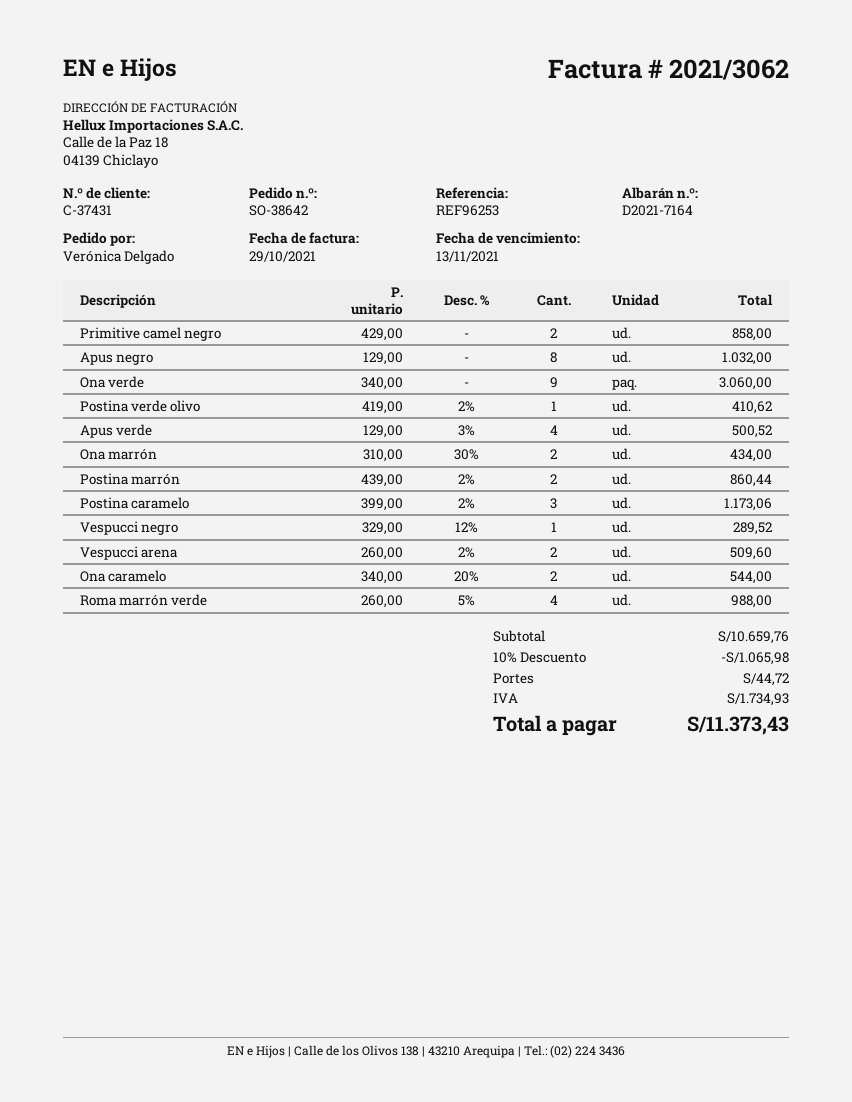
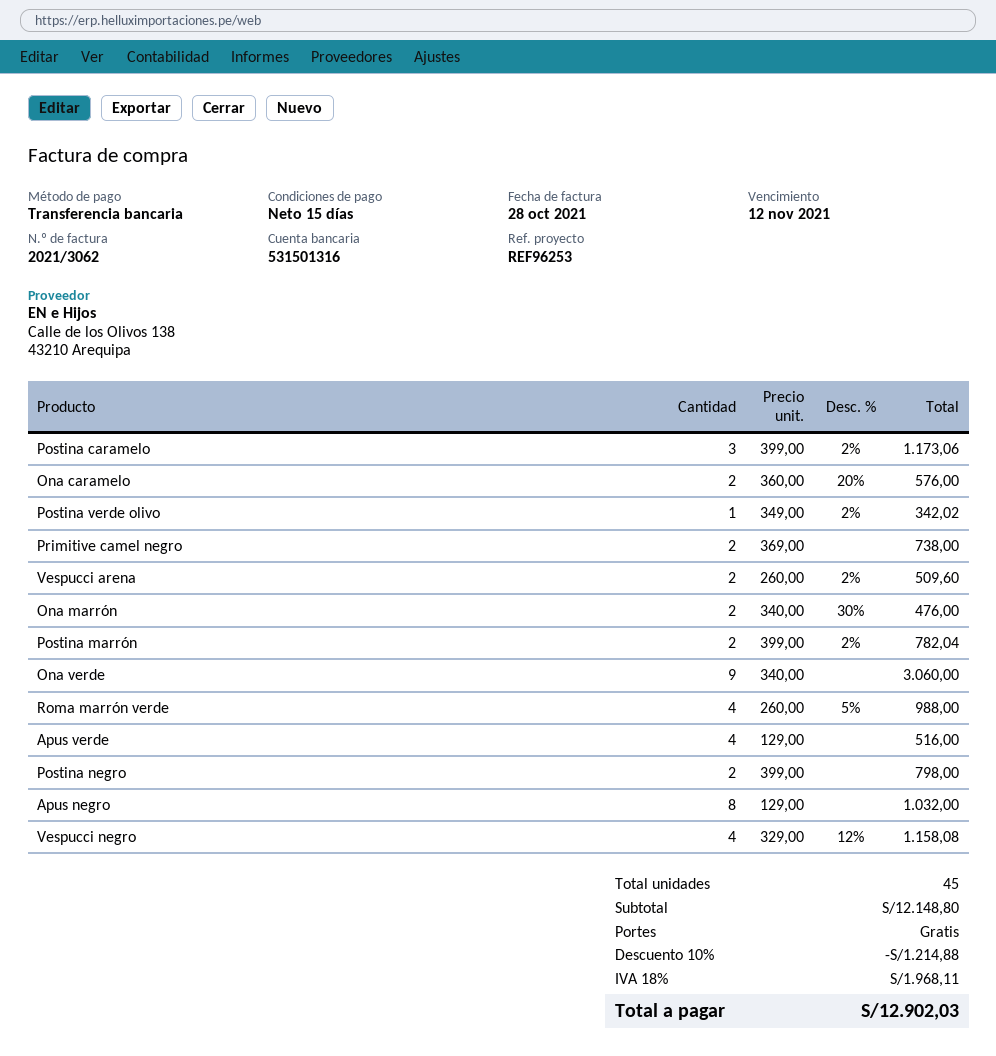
invoice date: 2021-10-29 -> 2021-10-28
due date: 2021-11-13 -> 2021-11-12
Primitive camel negro: 2 x 429.00 = 858.00 -> 2 x 369.00 = 738.00
Postina verde olivo: 1 x 419.00 - 2% = 410.62 -> 1 x 349.00 - 2% = 342.02
Apus verde: 4 x 129.00 - 3% = 500.52 -> 4 x 129.00 = 516.00
Ona marrón: 2 x 310.00 - 30% = 434.00 -> 2 x 340.00 - 30% = 476.00
Postina marrón: 2 x 439.00 - 2% = 860.44 -> 2 x 399.00 - 2% = 782.04
Vespucci negro: 1 x 329.00 - 12% = 289.52 -> 4 x 329.00 - 12% = 1158.08
Ona caramelo: 2 x 340.00 - 20% = 544.00 -> 2 x 360.00 - 20% = 576.00
Postina negro: none -> 2 x 399.00 = 798.00
subtotal: 10659.76 -> 12148.80
discount: 10% = 1065.98 -> 10% = 1214.88
shipping: 44.72 -> 0.00
tax: 1734.93 -> 1968.11
total: 11373.43 -> 12902.03

